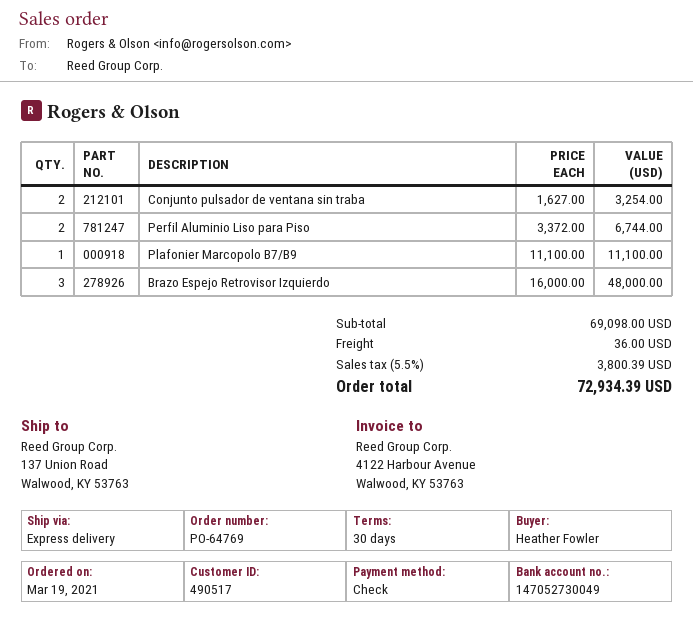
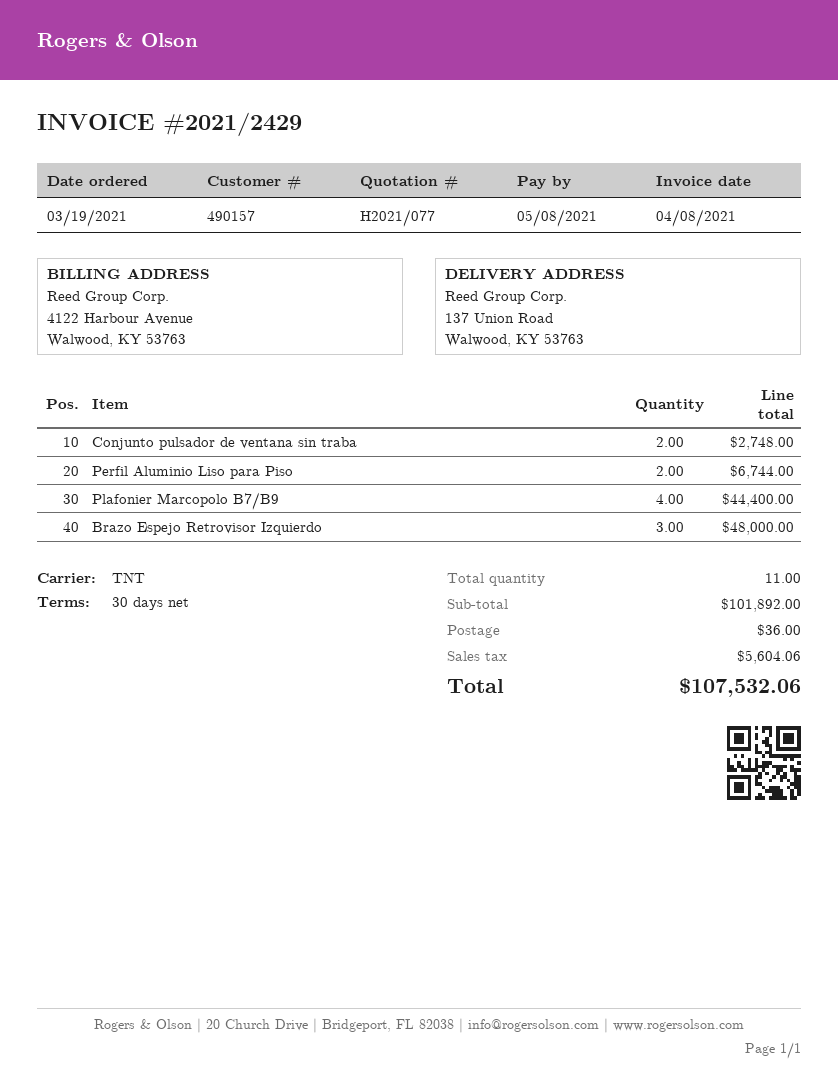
customer number: 490517 -> 490157
shipping method: express -> TNT
Conjunto pulsador de ventana sin traba: 2 for 3254.00 -> 2 for 2748.00
Plafonier Marcopolo B7/B9: 1 for 11100.00 -> 4 for 44400.00
subtotal: 69098.00 -> 101892.00
tax: 3800.39 -> 5604.06
total: 72934.39 -> 107532.06

